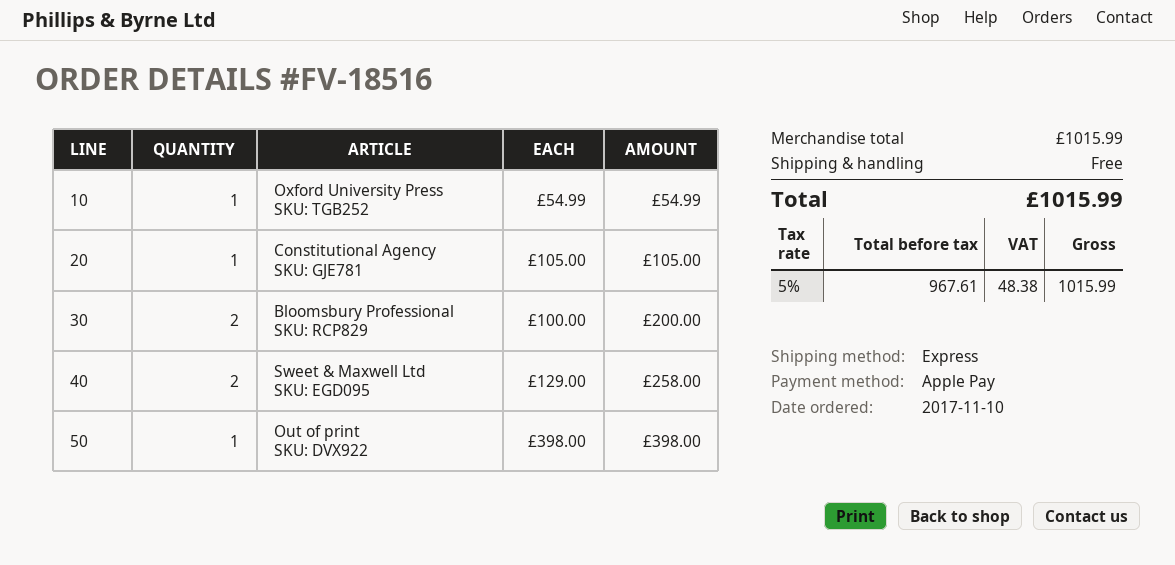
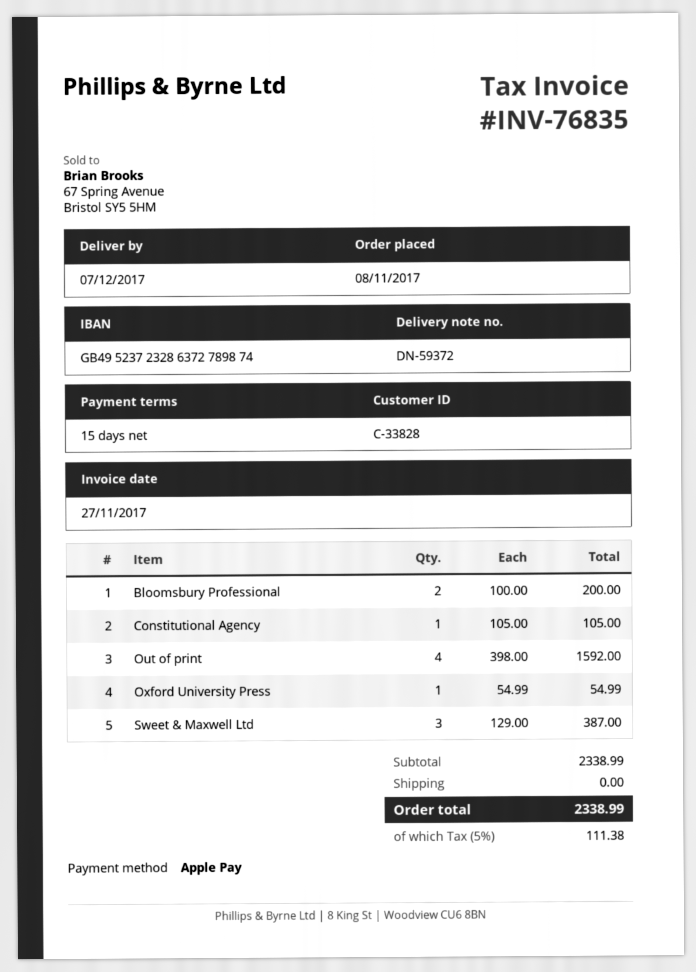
order date: 2017-11-10 -> 2017-11-08
Sweet & Maxwell Ltd: 2 x 129.00 = 258.00 -> 3 x 129.00 = 387.00
Out of print: 1 x 398.00 = 398.00 -> 4 x 398.00 = 1592.00
subtotal: 1015.99 -> 2338.99
tax: 5% = 48.38 -> 5% = 111.38
total: 1015.99 -> 2338.99

